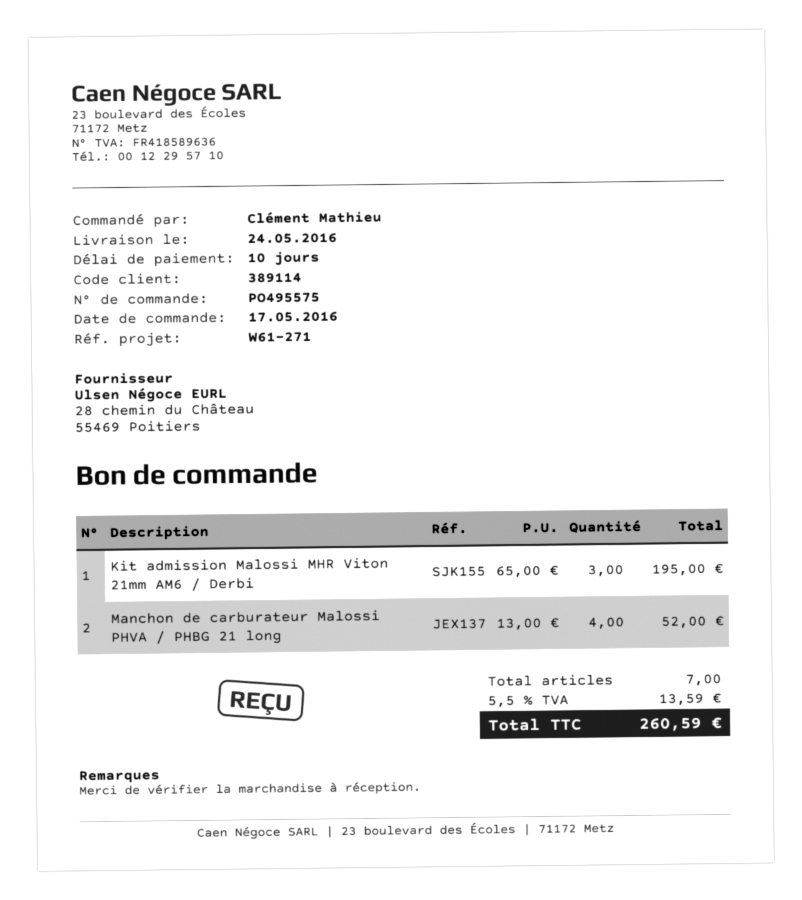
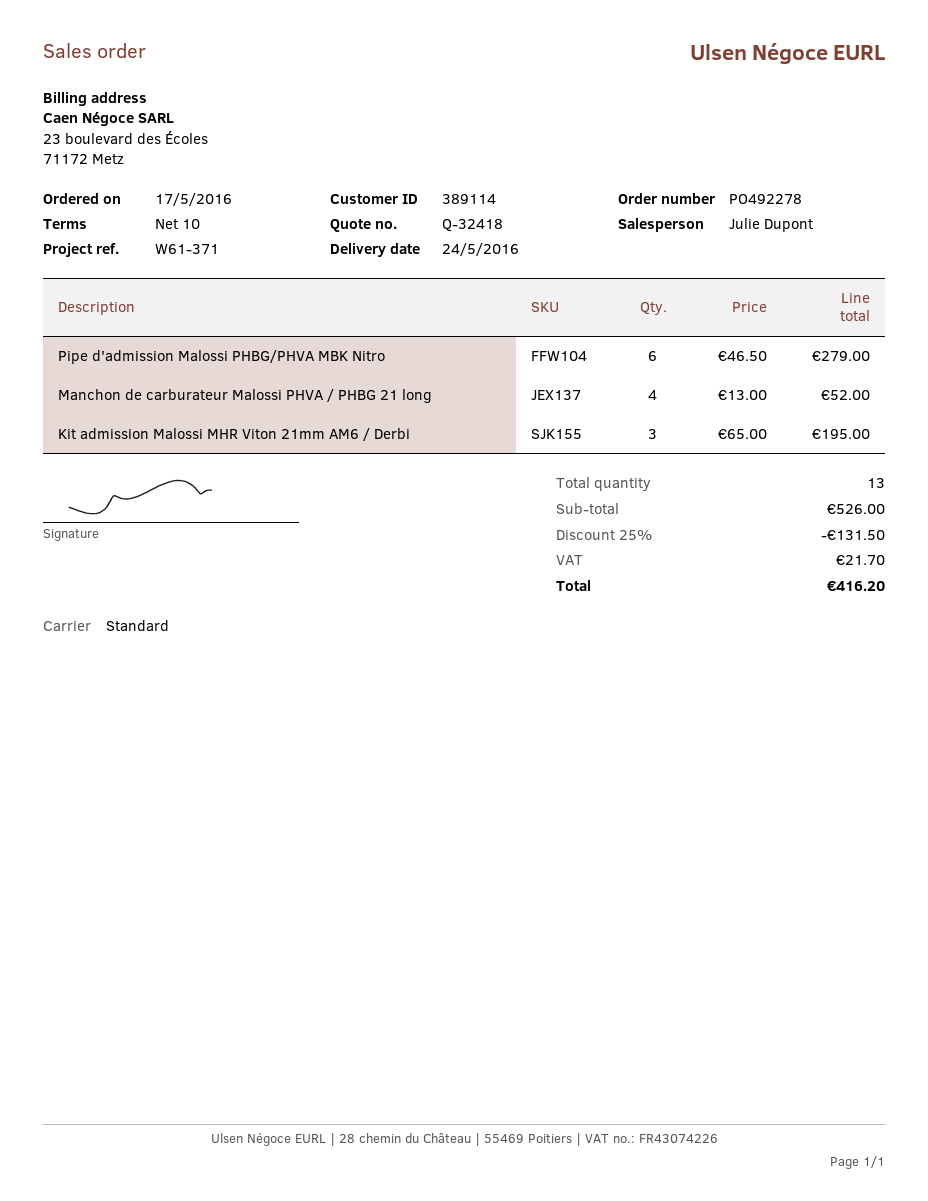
order number: PO495575 -> PO492278
reference: W61-271 -> W61-371
Pipe d'admission Malossi PHBG/PHVA MBK Nitro: none -> 6 x 46.50 = 279.00
total quantity: 7 -> 13
discount: none -> 25% = 131.50
tax: 13.59 -> 21.70
total: 260.59 -> 416.20

